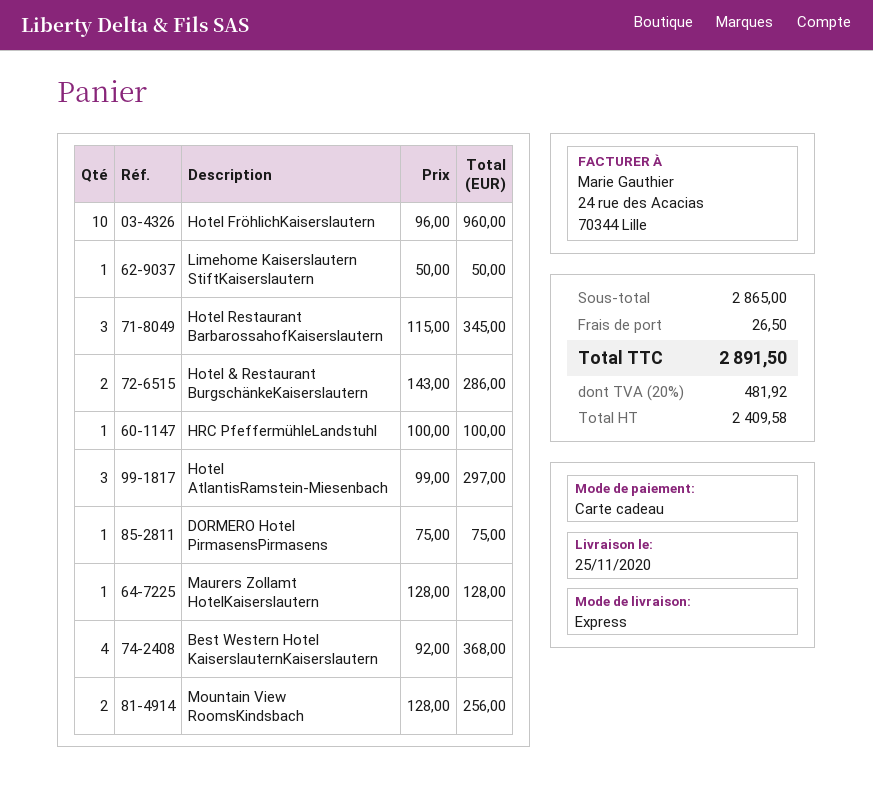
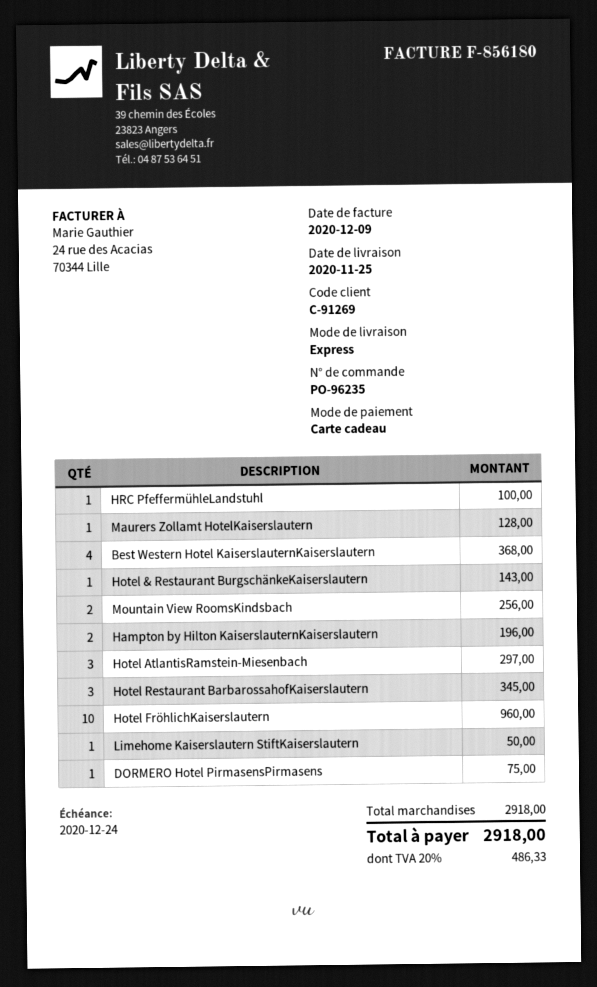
Hotel & Restaurant BurgschänkeKaiserslautern: 2 for 286.00 -> 1 for 143.00
Hampton by Hilton KaiserslauternKaiserslautern: none -> 2 for 196.00
subtotal: 2865.00 -> 2918.00
shipping: 26.50 -> none
tax: 20% = 481.92 -> 20% = 486.33
total: 2891.50 -> 2918.00

